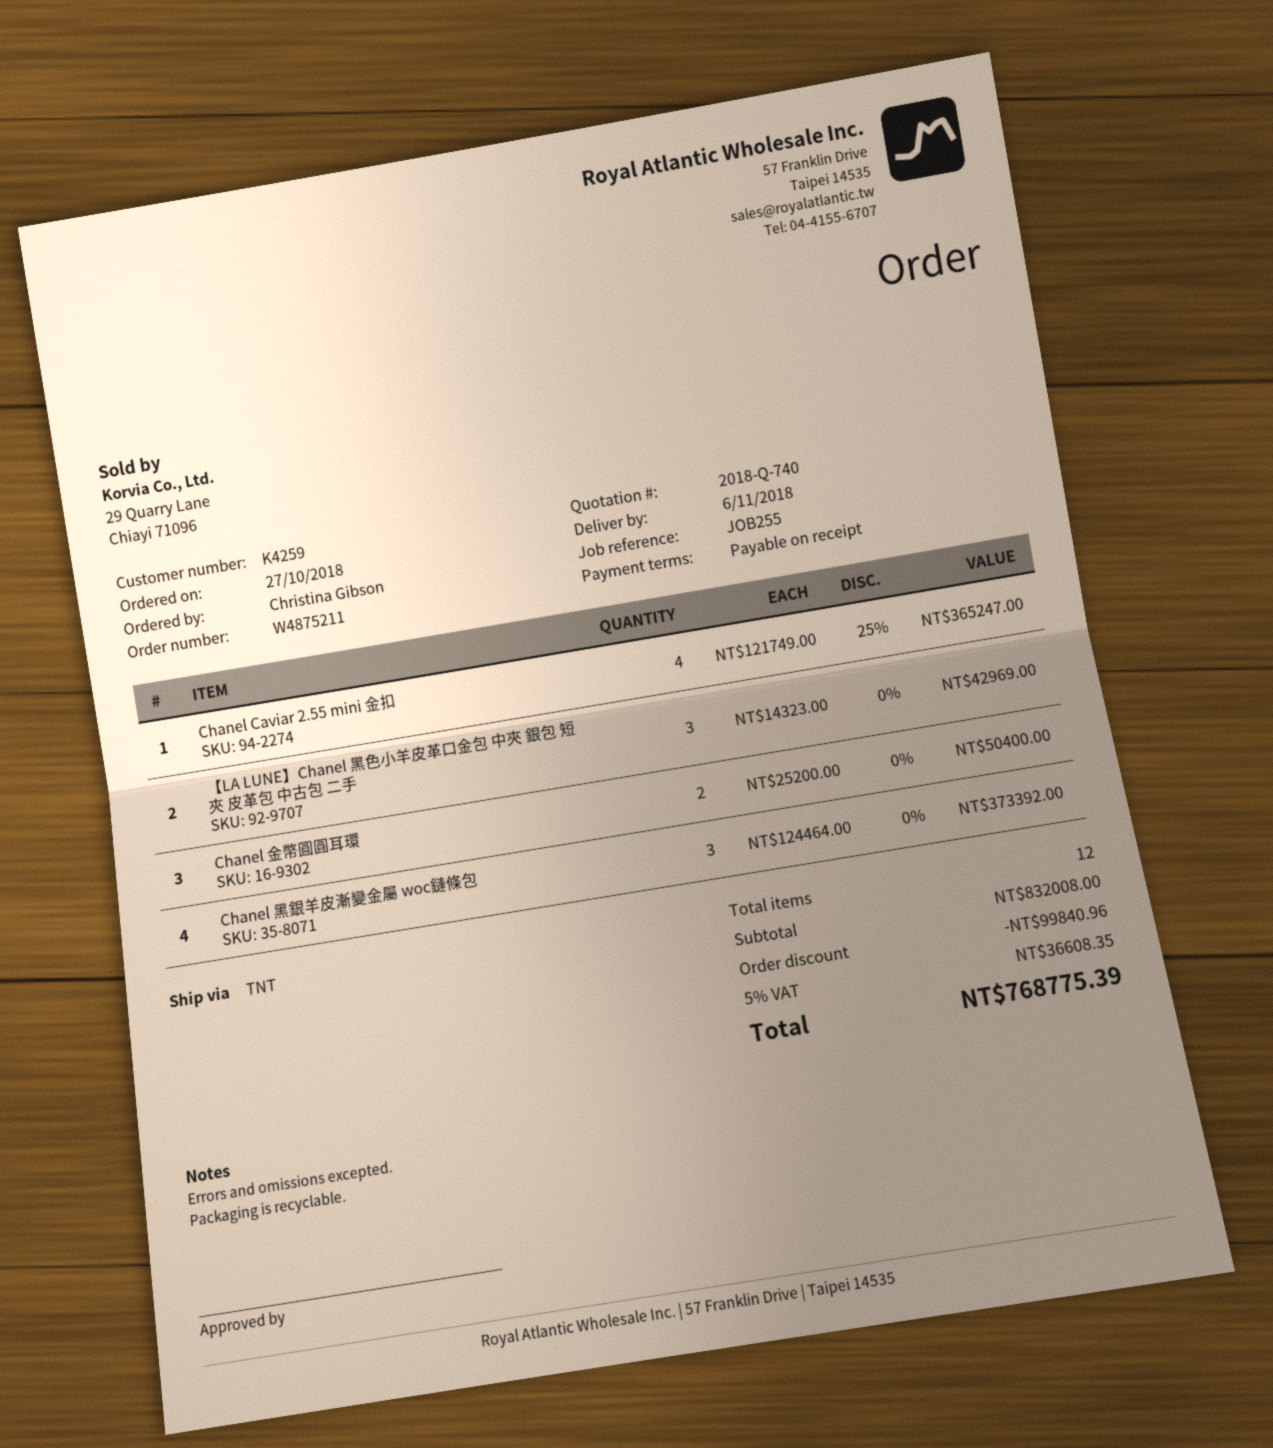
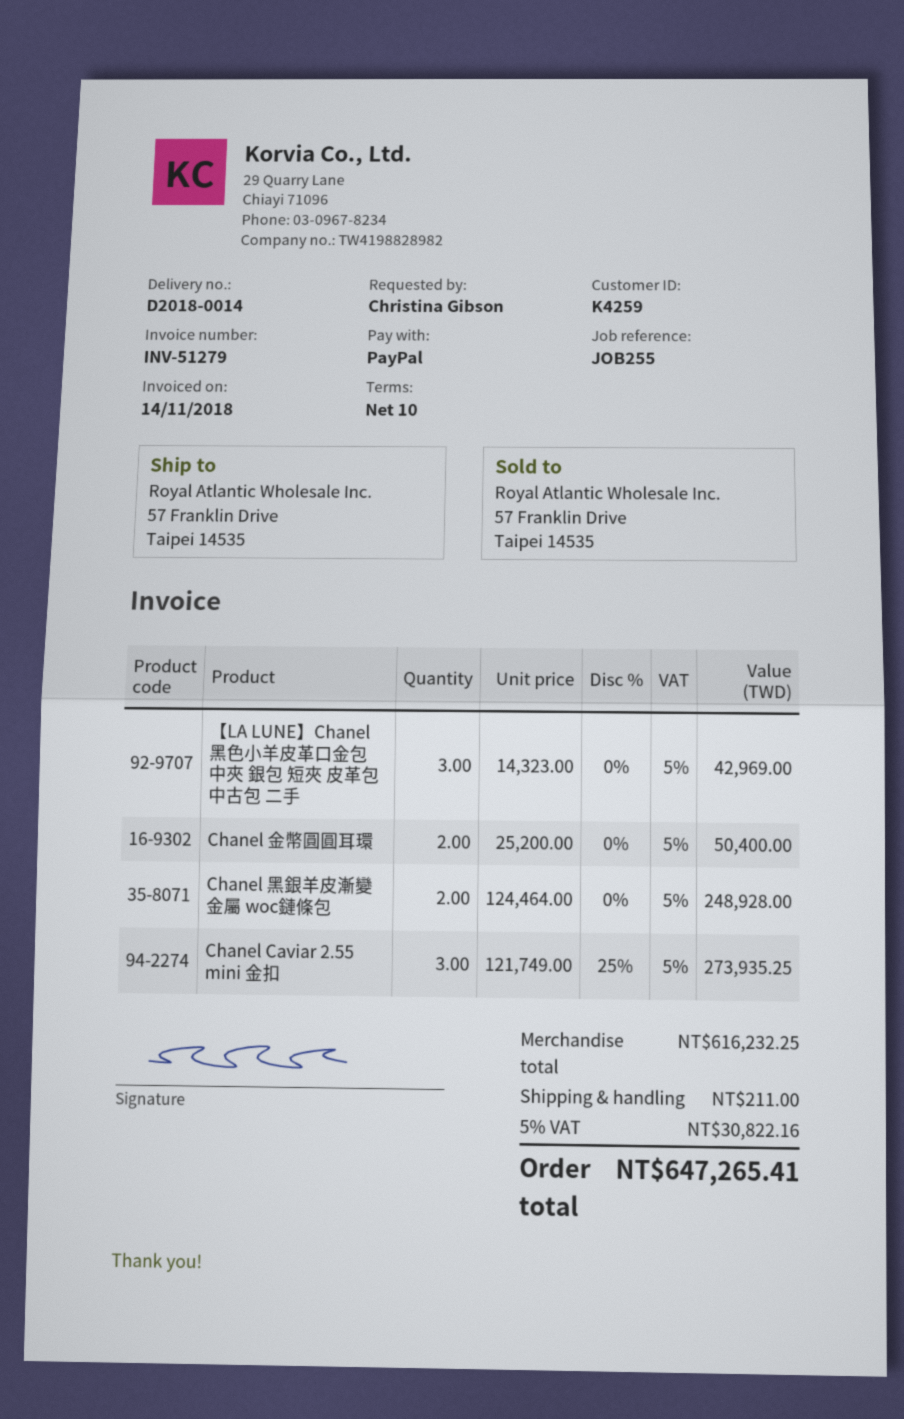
payment terms: on receipt -> 10 days
Chanel Caviar 2.55 mini 金扣: 4 x 121749.00 - 25% = 365247.00 -> 3 x 121749.00 - 25% = 273935.25
Chanel 黑銀羊皮漸變金屬 woc鏈條包: 3 x 124464.00 = 373392.00 -> 2 x 124464.00 = 248928.00
subtotal: 832008.00 -> 616232.25
discount: 99840.96 -> none
shipping: none -> 211.00
tax: 5% = 36608.35 -> 5% = 30822.16
total: 768775.39 -> 647265.41

